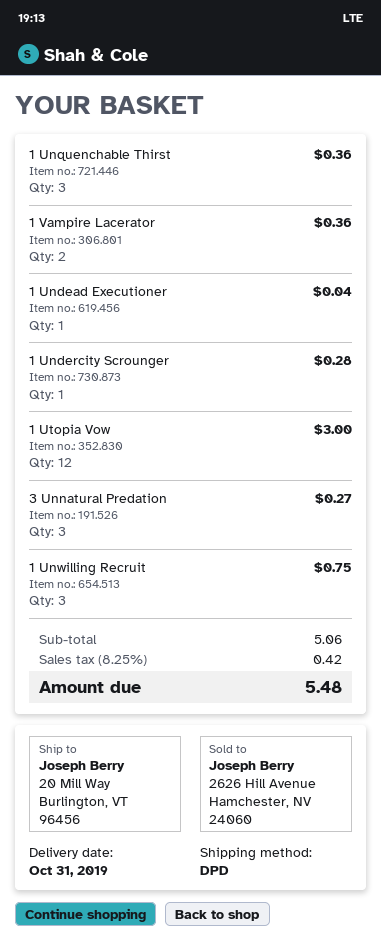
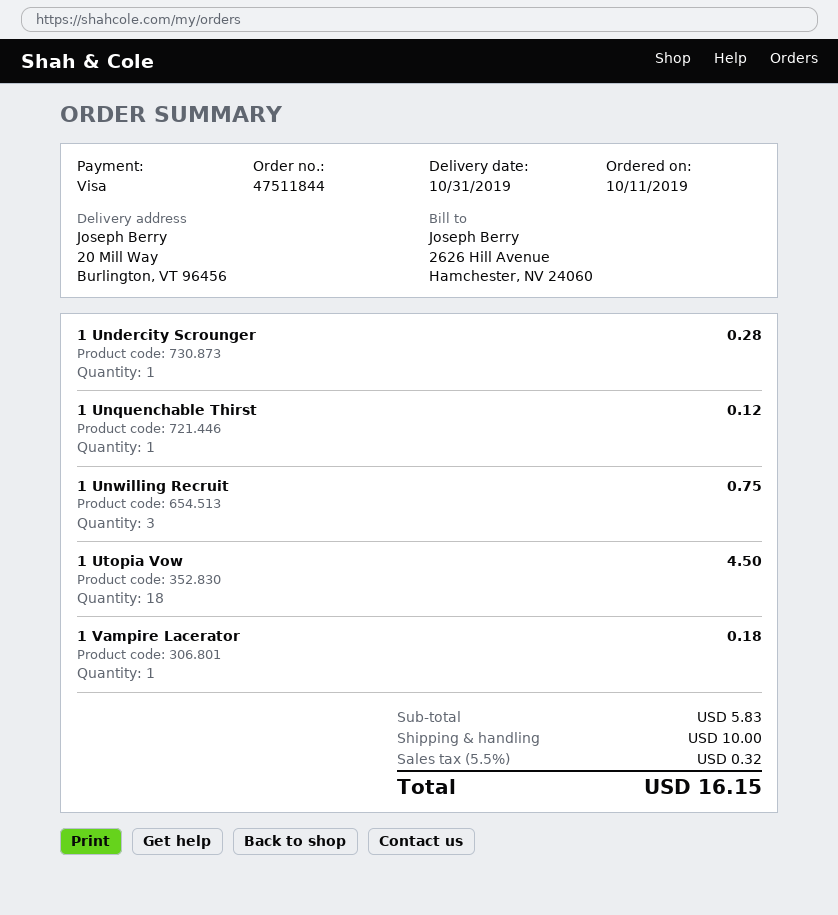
1 Unquenchable Thirst: 3 for 0.36 -> 1 for 0.12
1 Vampire Lacerator: 2 for 0.36 -> 1 for 0.18
1 Undead Executioner: 1 for 0.04 -> none
1 Utopia Vow: 12 for 3.00 -> 18 for 4.50
3 Unnatural Predation: 3 for 0.27 -> none
subtotal: 5.06 -> 5.83
shipping: none -> 10.00
tax: 8.25% = 0.42 -> 5.5% = 0.32
total: 5.48 -> 16.15

